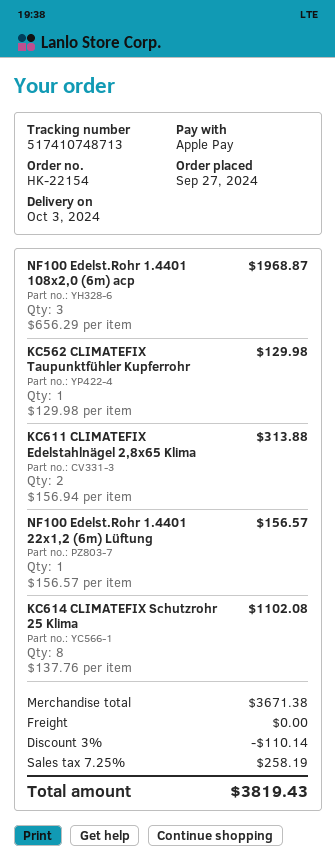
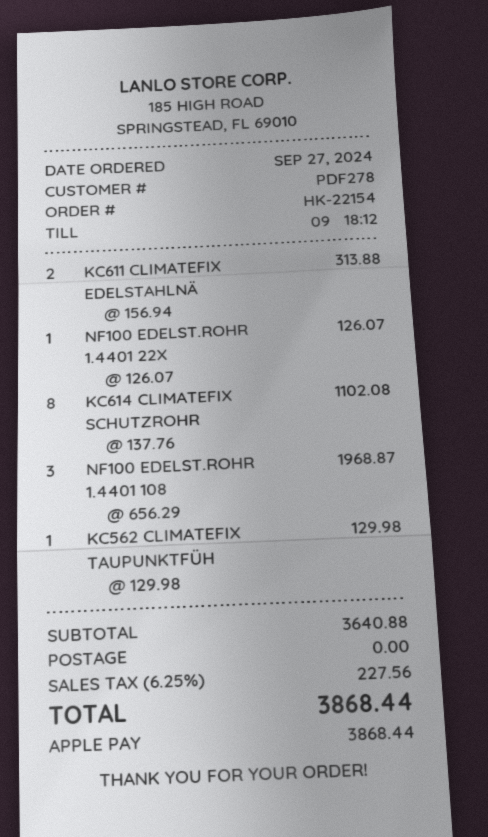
NF100 Edelst.Rohr 1.4401 22x1,2 (6m) Lüftung: 1 x 156.57 = 156.57 -> 1 x 126.07 = 126.07
subtotal: 3671.38 -> 3640.88
discount: 3% = 110.14 -> none
tax: 7.25% = 258.19 -> 6.25% = 227.56
total: 3819.43 -> 3868.44

